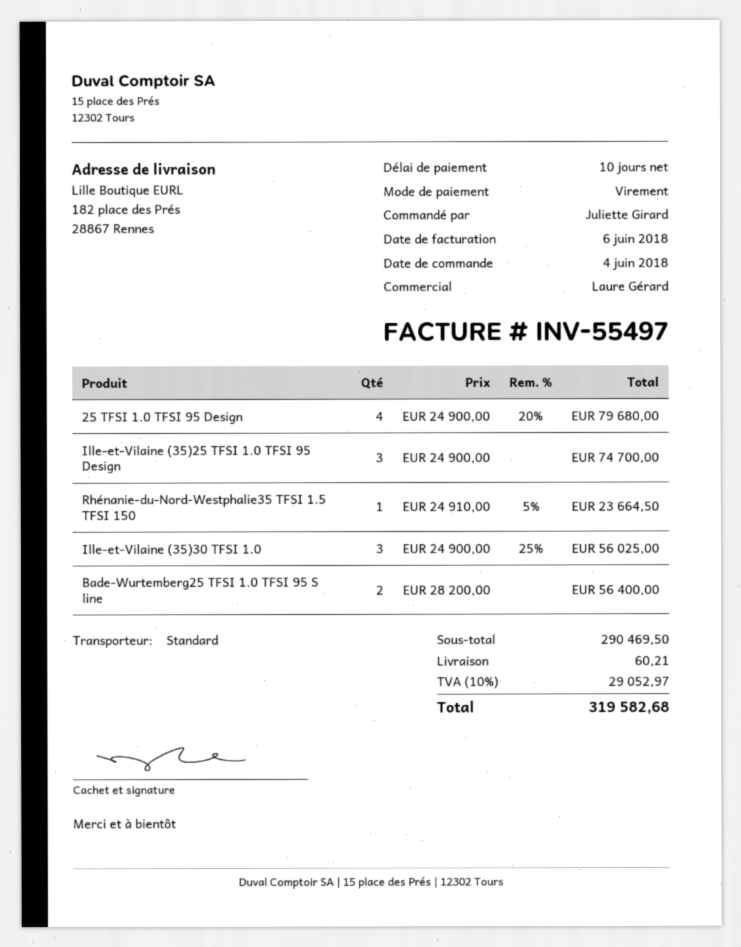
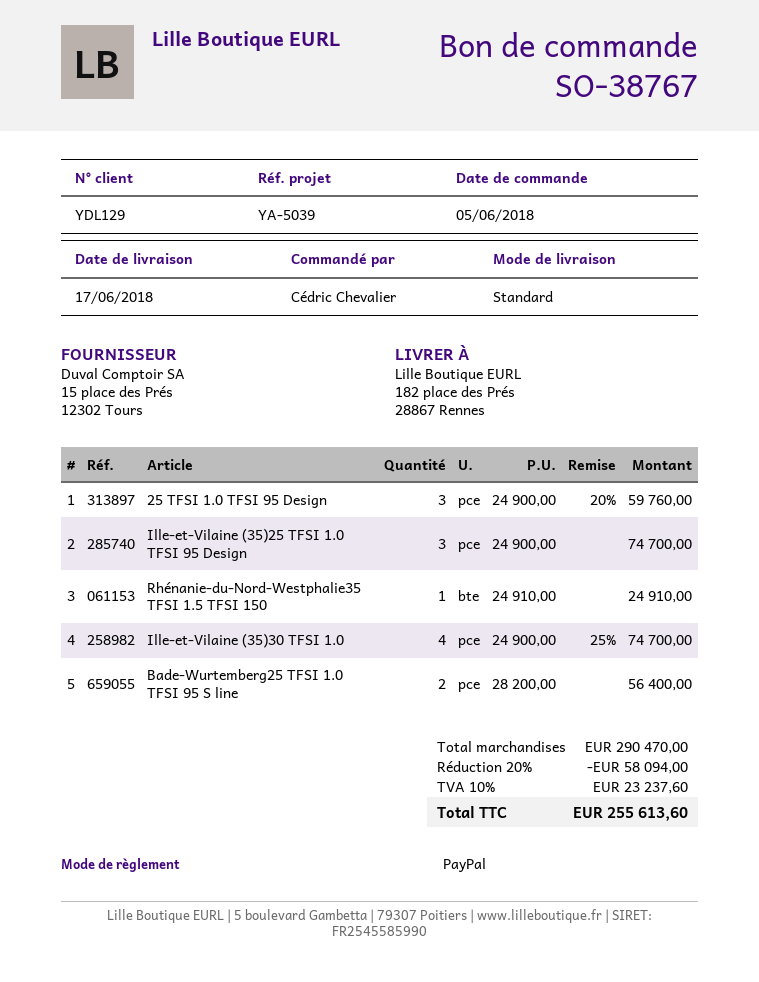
order date: 2018-06-04 -> 2018-06-05
ordered by: Juliette Girard -> Cédric Chevalier
payment method: bank transfer -> PayPal
25 TFSI 1.0 TFSI 95 Design: 4 x 24900.00 - 20% = 79680.00 -> 3 x 24900.00 - 20% = 59760.00
Rhénanie-du-Nord-Westphalie35 TFSI 1.5 TFSI 150: 1 x 24910.00 - 5% = 23664.50 -> 1 x 24910.00 = 24910.00
Ille-et-Vilaine (35)30 TFSI 1.0: 3 x 24900.00 - 25% = 56025.00 -> 4 x 24900.00 - 25% = 74700.00
subtotal: 290469.50 -> 290470.00
discount: none -> 20% = 58094.00
shipping: 60.21 -> none
tax: 10% = 29052.97 -> 10% = 23237.60
total: 319582.68 -> 255613.60

